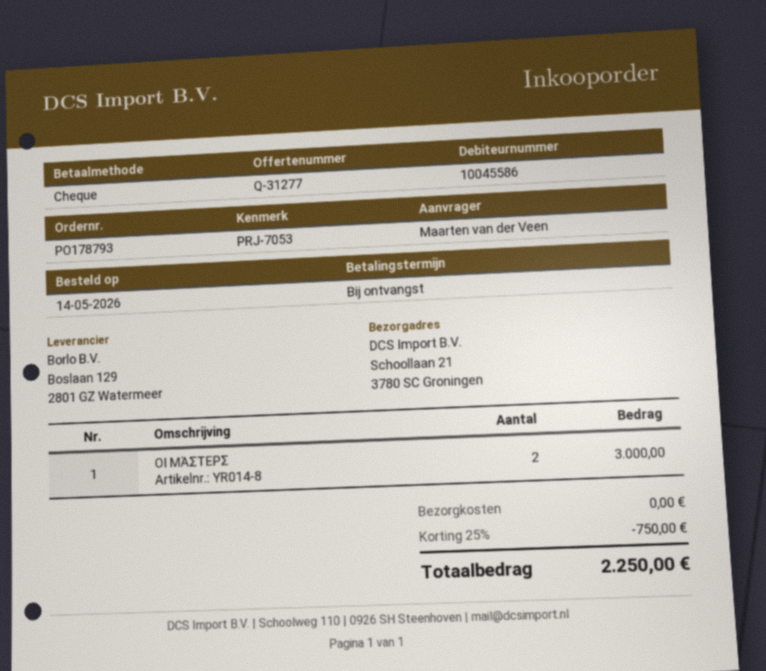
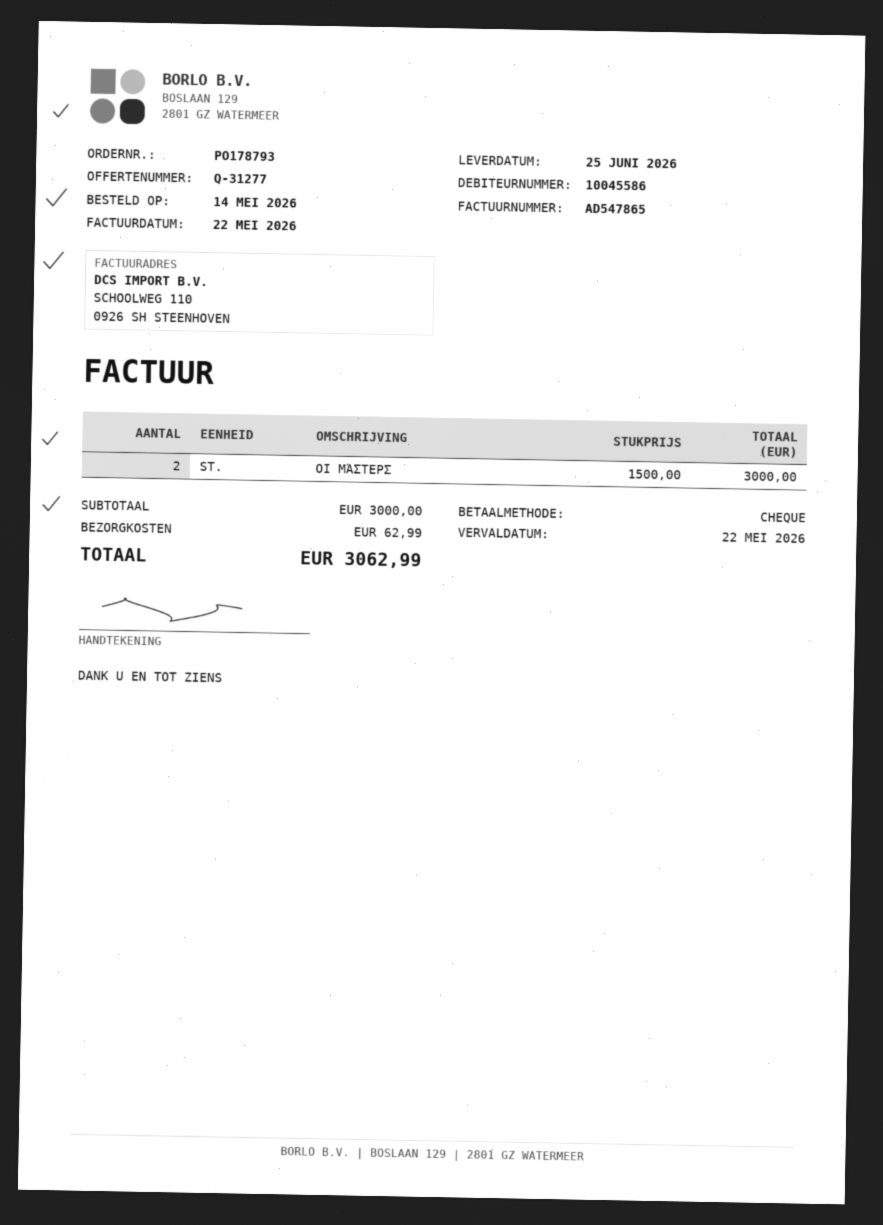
discount: 25% = 750.00 -> none
shipping: 0.00 -> 62.99
total: 2250.00 -> 3062.99

